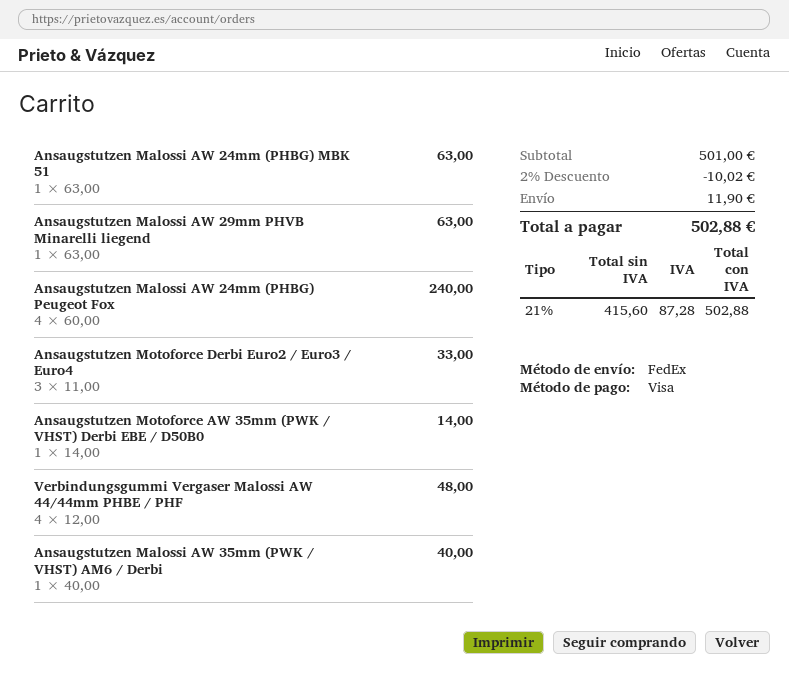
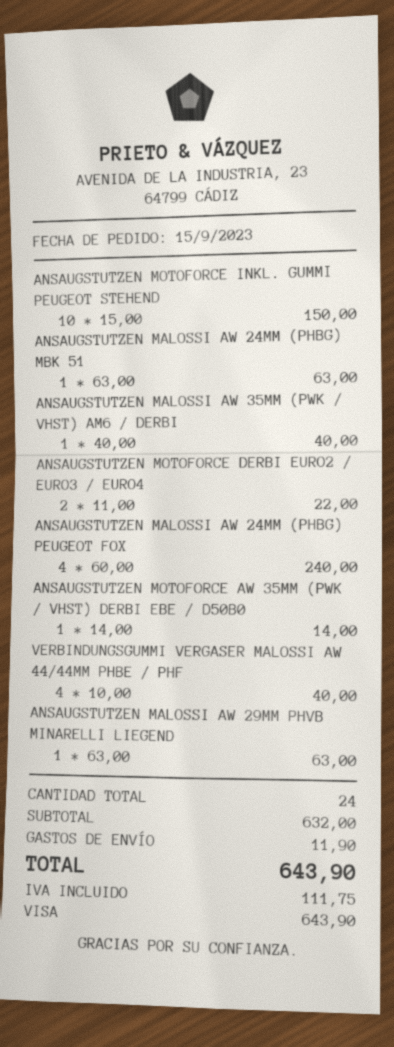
Ansaugstutzen Motoforce Derbi Euro2 / Euro3 / Euro4: 3 x 11.00 = 33.00 -> 2 x 11.00 = 22.00
Verbindungsgummi Vergaser Malossi AW 44/44mm PHBE / PHF: 4 x 12.00 = 48.00 -> 4 x 10.00 = 40.00
ANSAUGSTUTZEN MOTOFORCE INKL. GUMMI PEUGEOT STEHEND: none -> 10 x 15.00 = 150.00
subtotal: 501.00 -> 632.00
discount: 2% = 10.02 -> none
tax: 87.28 -> 111.75
total: 502.88 -> 643.90

